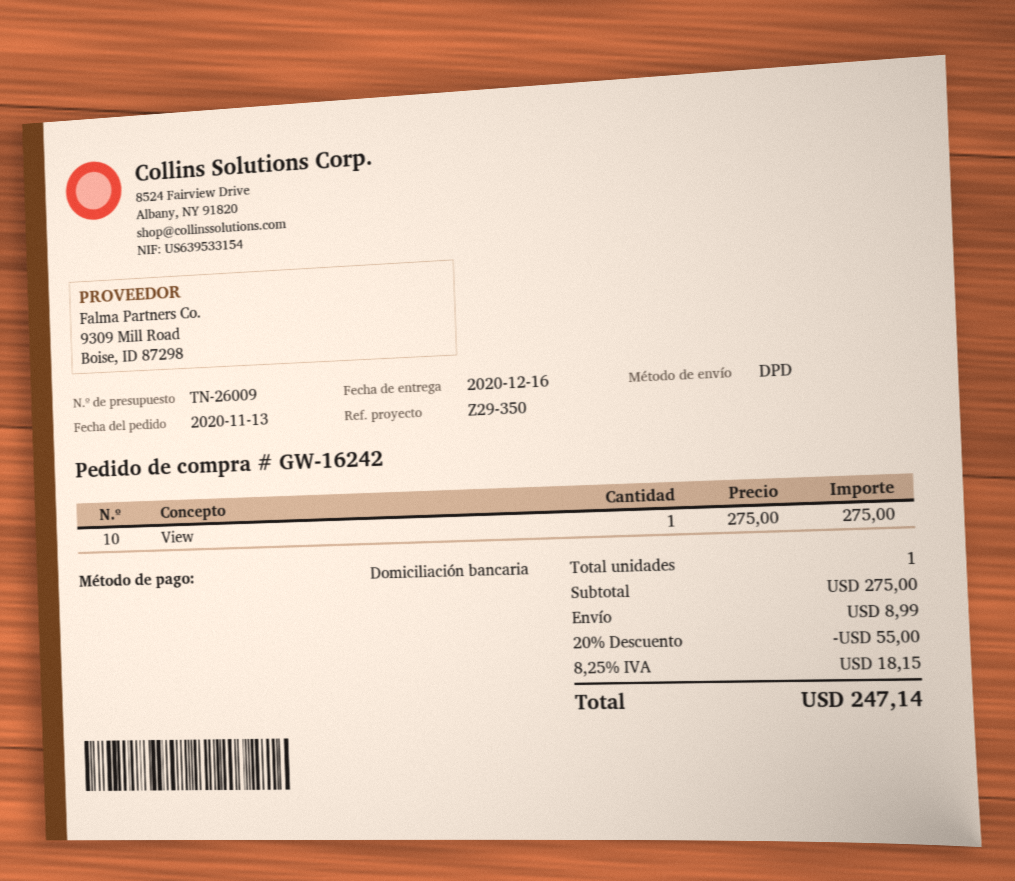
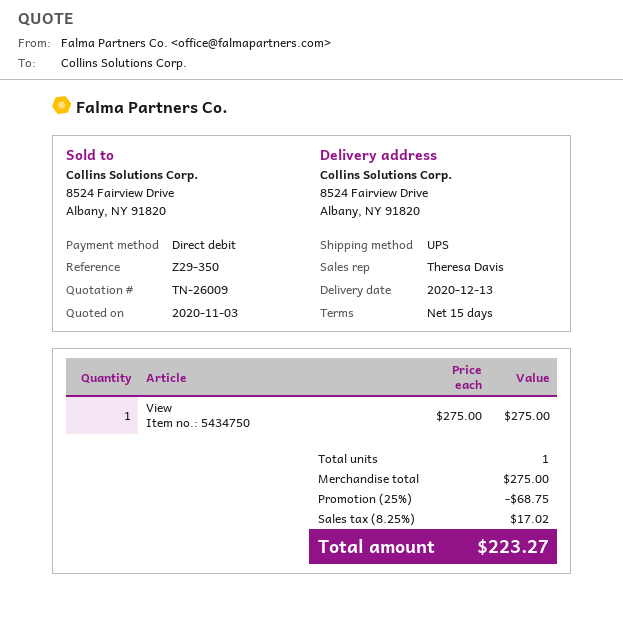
delivery date: 2020-12-16 -> 2020-12-13
shipping method: DPD -> UPS
discount: 20% = 55.00 -> 25% = 68.75
shipping: 8.99 -> none
tax: 8.25% = 18.15 -> 8.25% = 17.02
total: 247.14 -> 223.27

